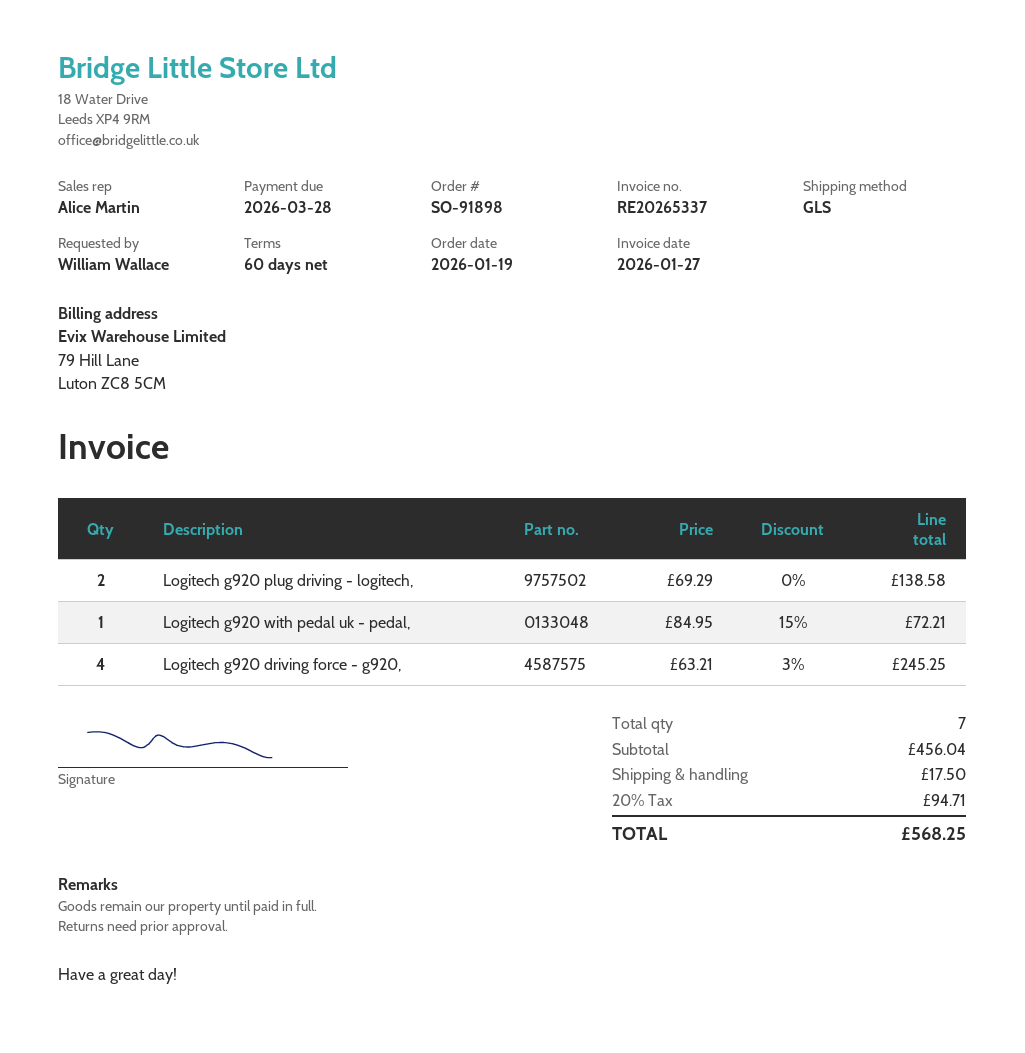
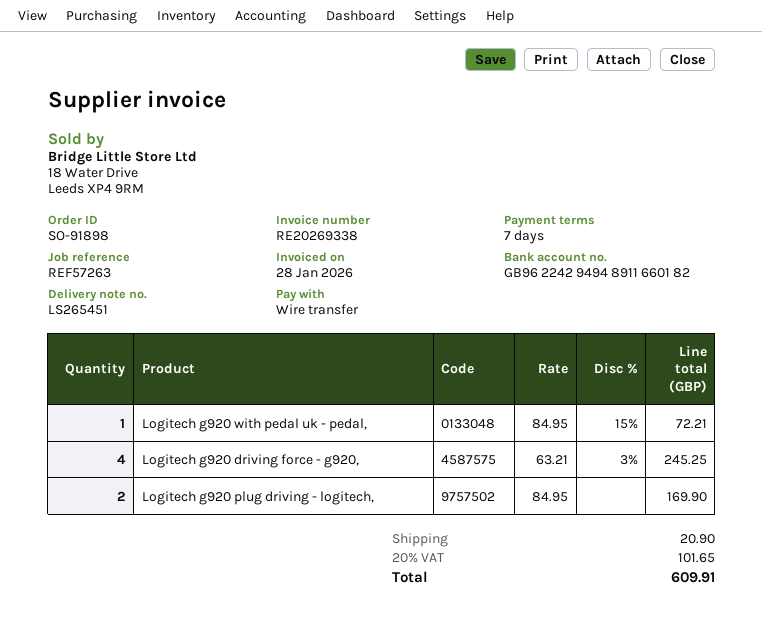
invoice number: RE20265337 -> RE20269338
invoice date: 2026-01-27 -> 2026-01-28
payment terms: 60 days -> 7 days
Logitech g920 plug driving - logitech,: 2 x 69.29 = 138.58 -> 2 x 84.95 = 169.90
shipping: 17.50 -> 20.90
tax: 20% = 94.71 -> 20% = 101.65
total: 568.25 -> 609.91

